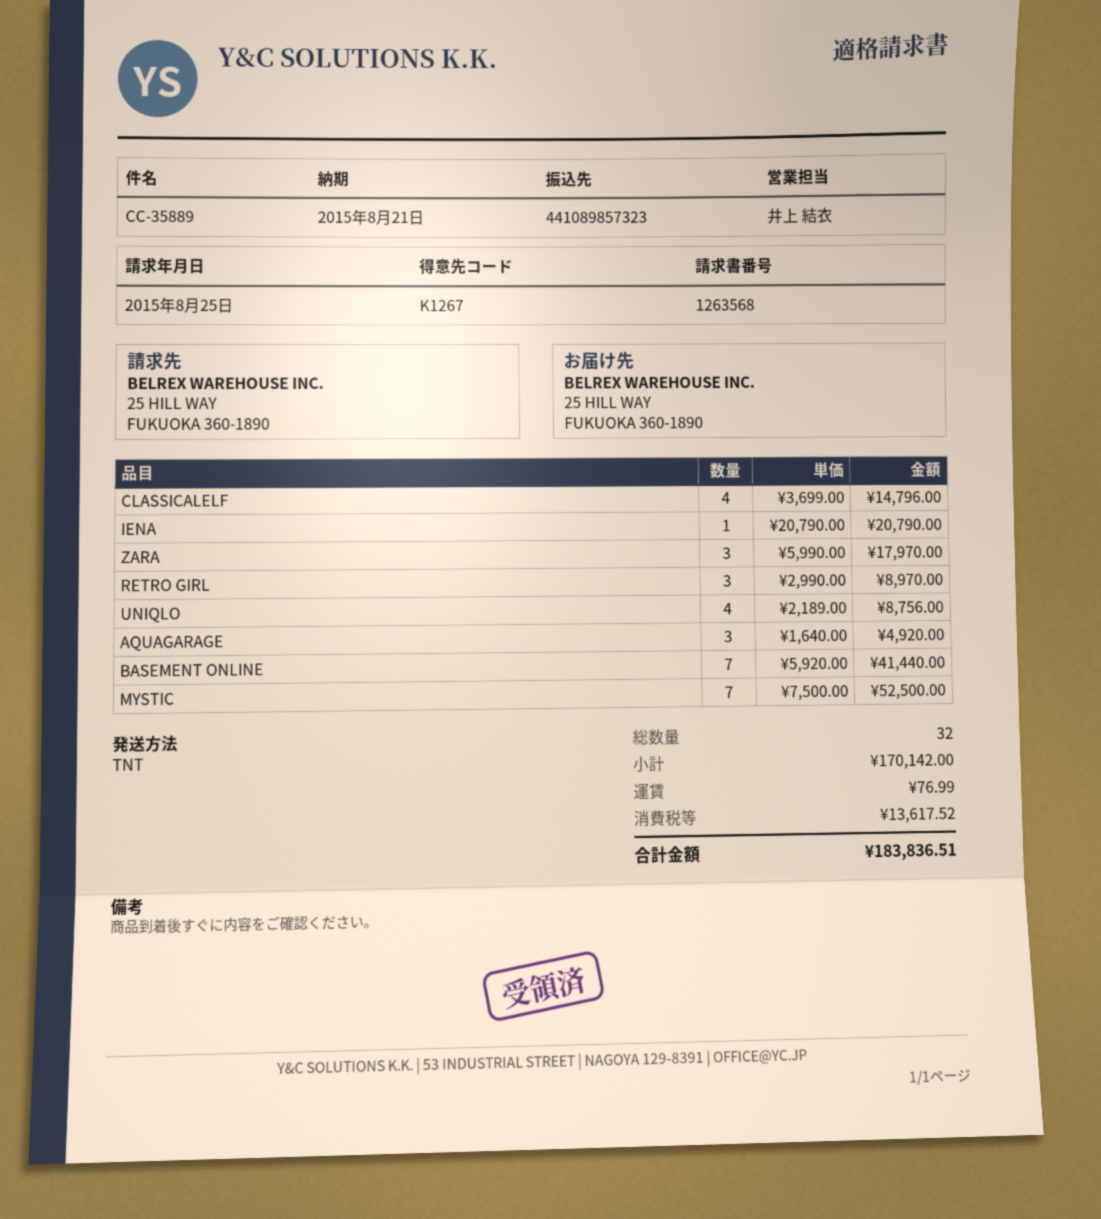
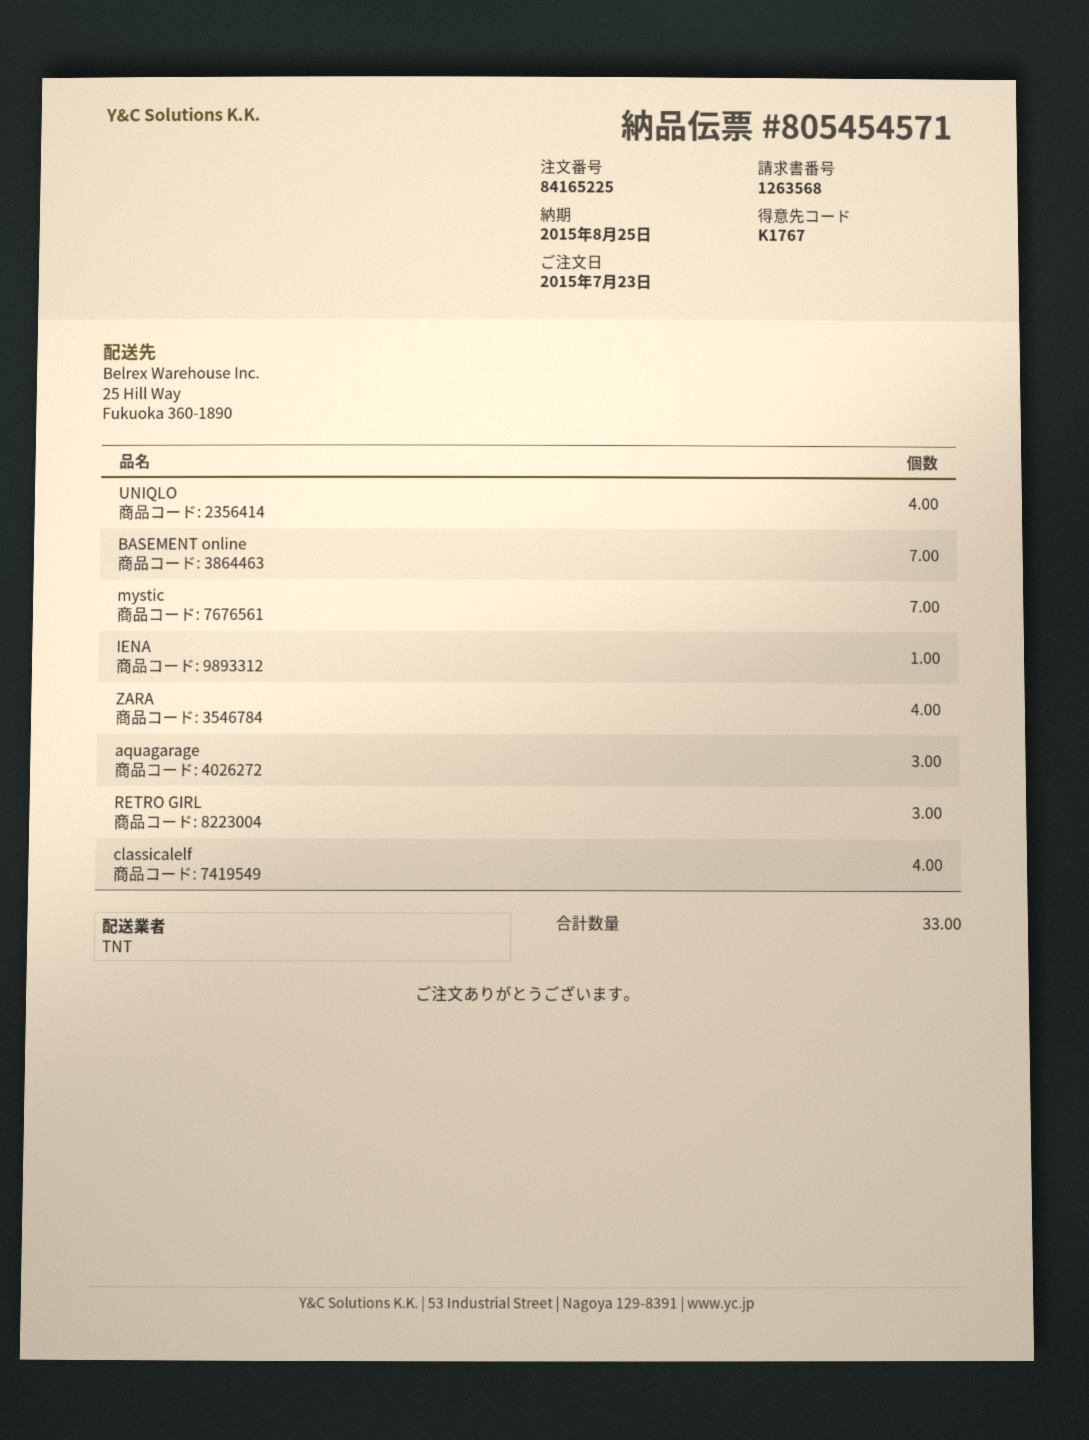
delivery date: 2015-08-21 -> 2015-08-25
customer number: K1267 -> K1767
ZARA: 3 -> 4
total quantity: 32 -> 33

